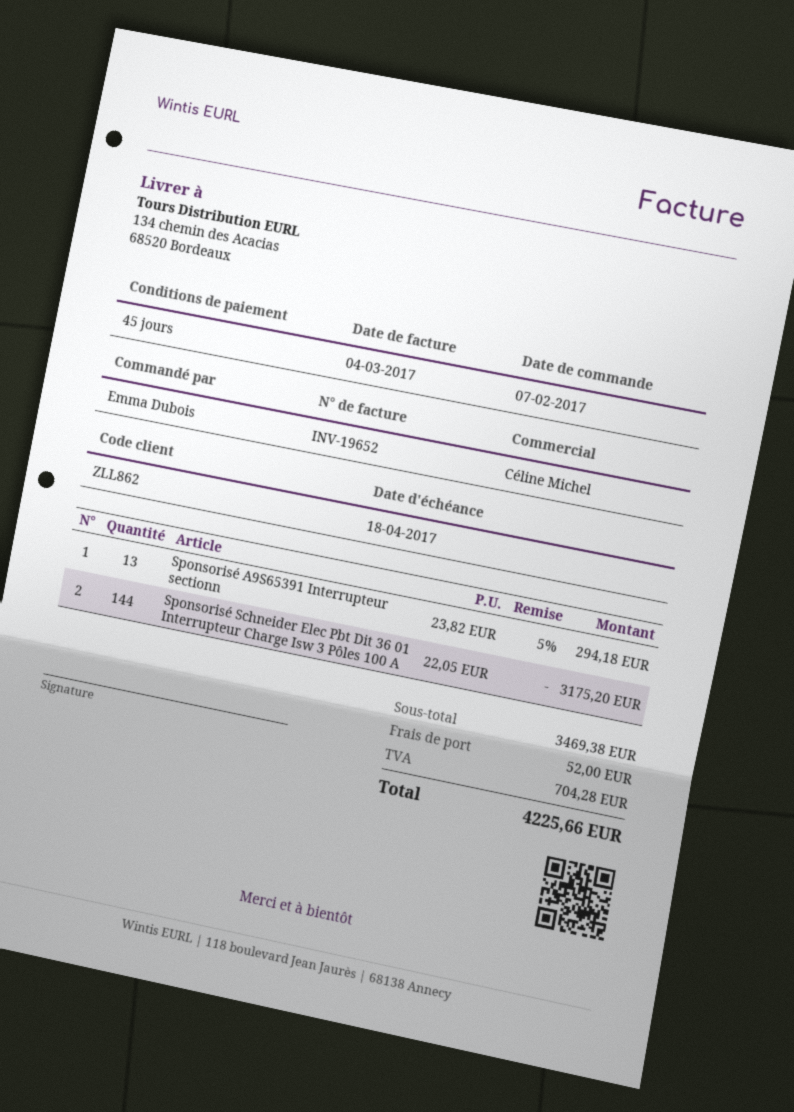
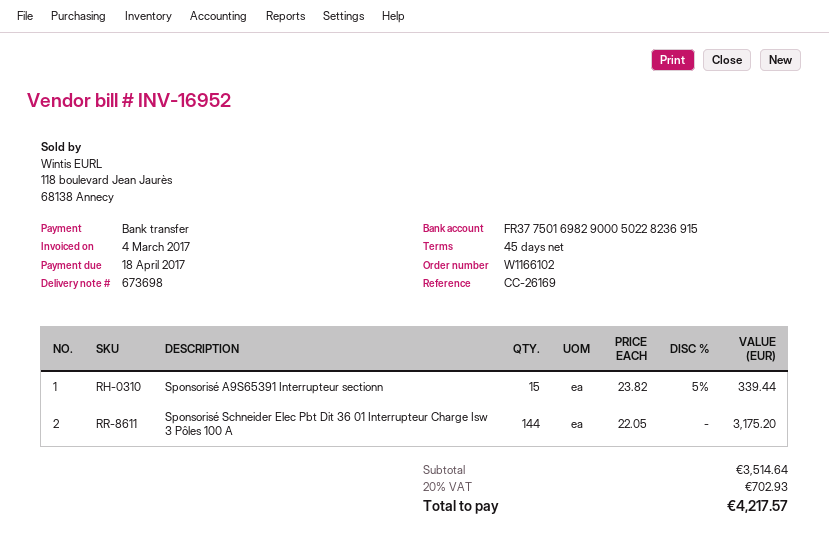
invoice number: INV-19652 -> INV-16952
Sponsorisé A9S65391 Interrupteur sectionn: 13 x 23.82 - 5% = 294.18 -> 15 x 23.82 - 5% = 339.44
subtotal: 3469.38 -> 3514.64
shipping: 52.00 -> none
tax: 704.28 -> 702.93
total: 4225.66 -> 4217.57

